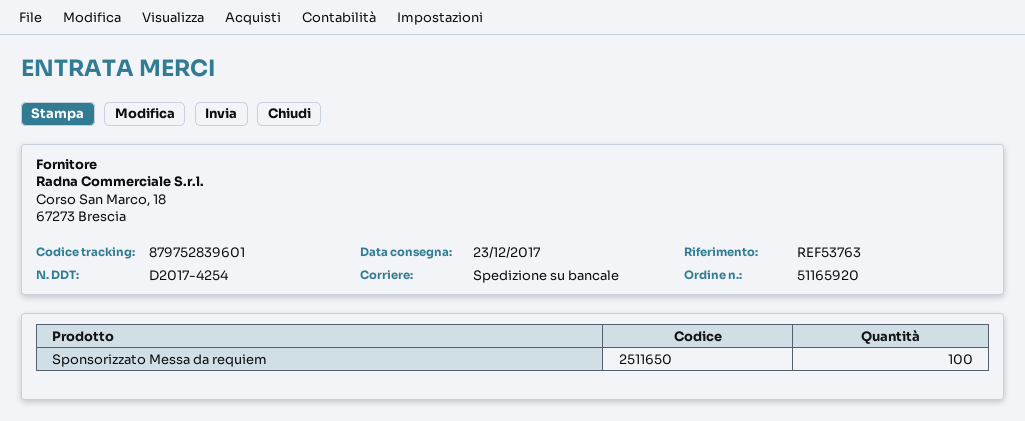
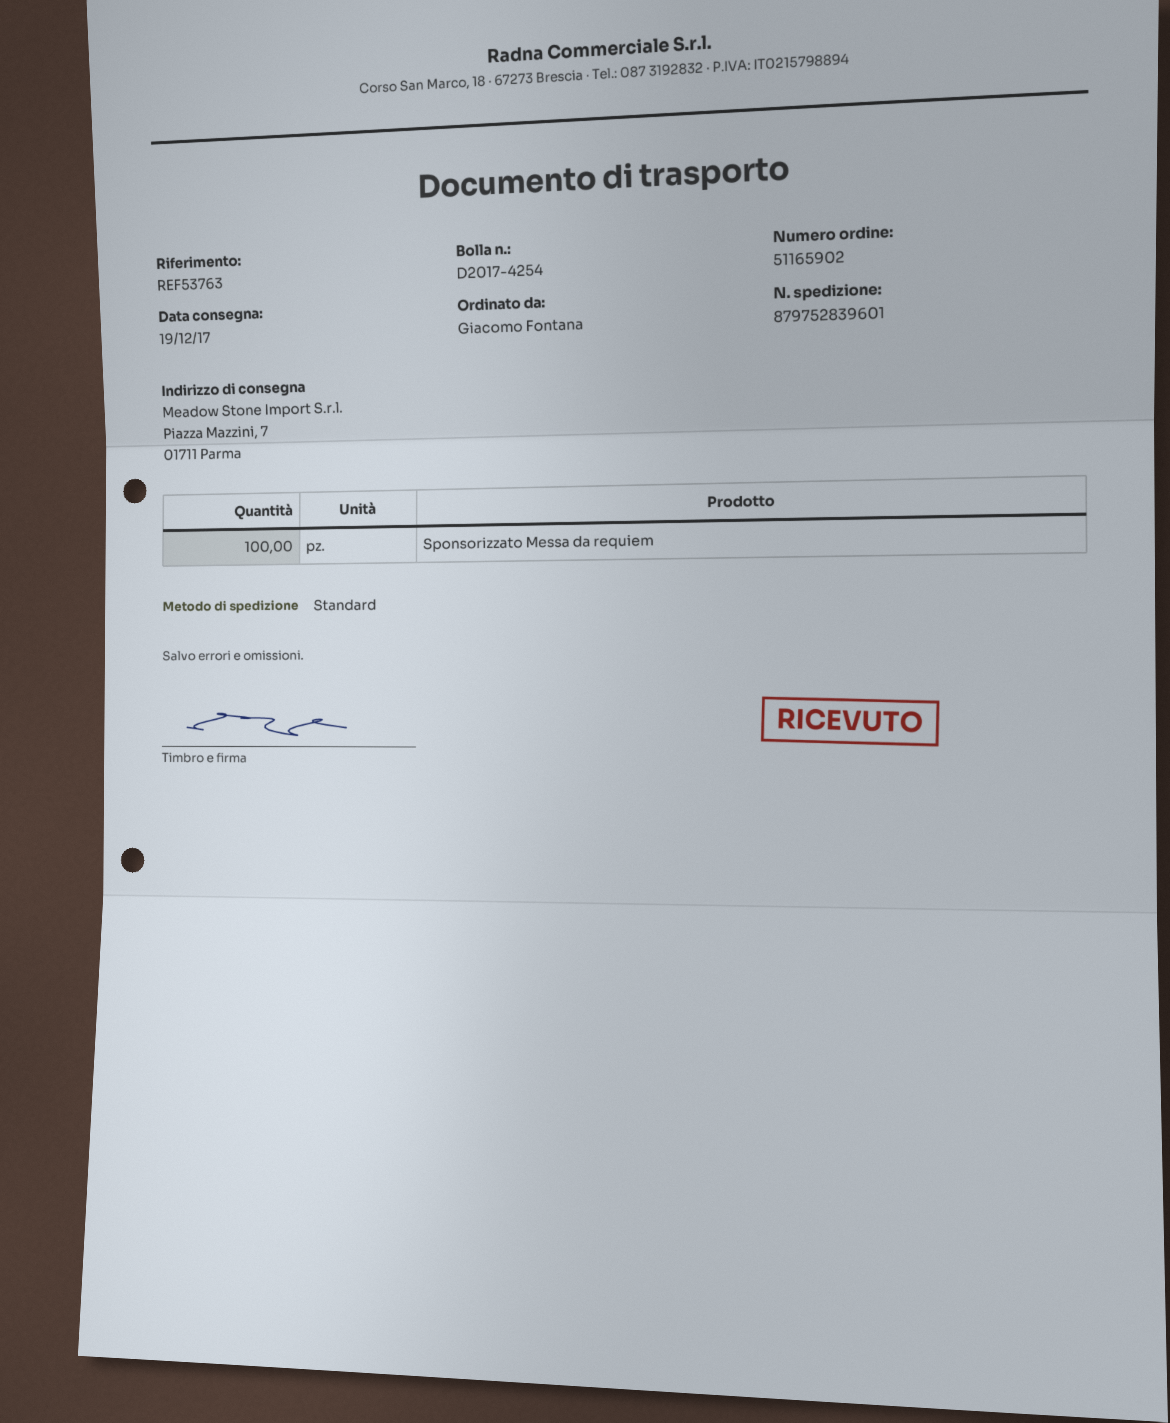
order number: 51165920 -> 51165902
delivery date: 2017-12-23 -> 2017-12-19
shipping method: pallet freight -> standard

